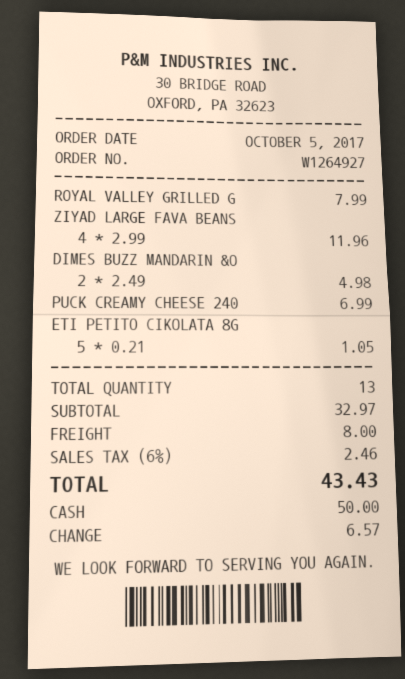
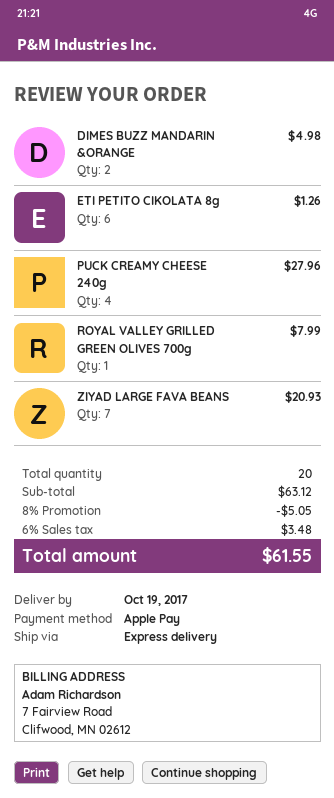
payment method: cash -> Apple Pay
ZIYAD LARGE FAVA BEANS: 4 for 11.96 -> 7 for 20.93
PUCK CREAMY CHEESE 240: 1 for 6.99 -> 4 for 27.96
ETI PETITO CIKOLATA 8G: 5 for 1.05 -> 6 for 1.26
total quantity: 13 -> 20
subtotal: 32.97 -> 63.12
discount: none -> 8% = 5.05
shipping: 8.00 -> none
tax: 6% = 2.46 -> 6% = 3.48
total: 43.43 -> 61.55

